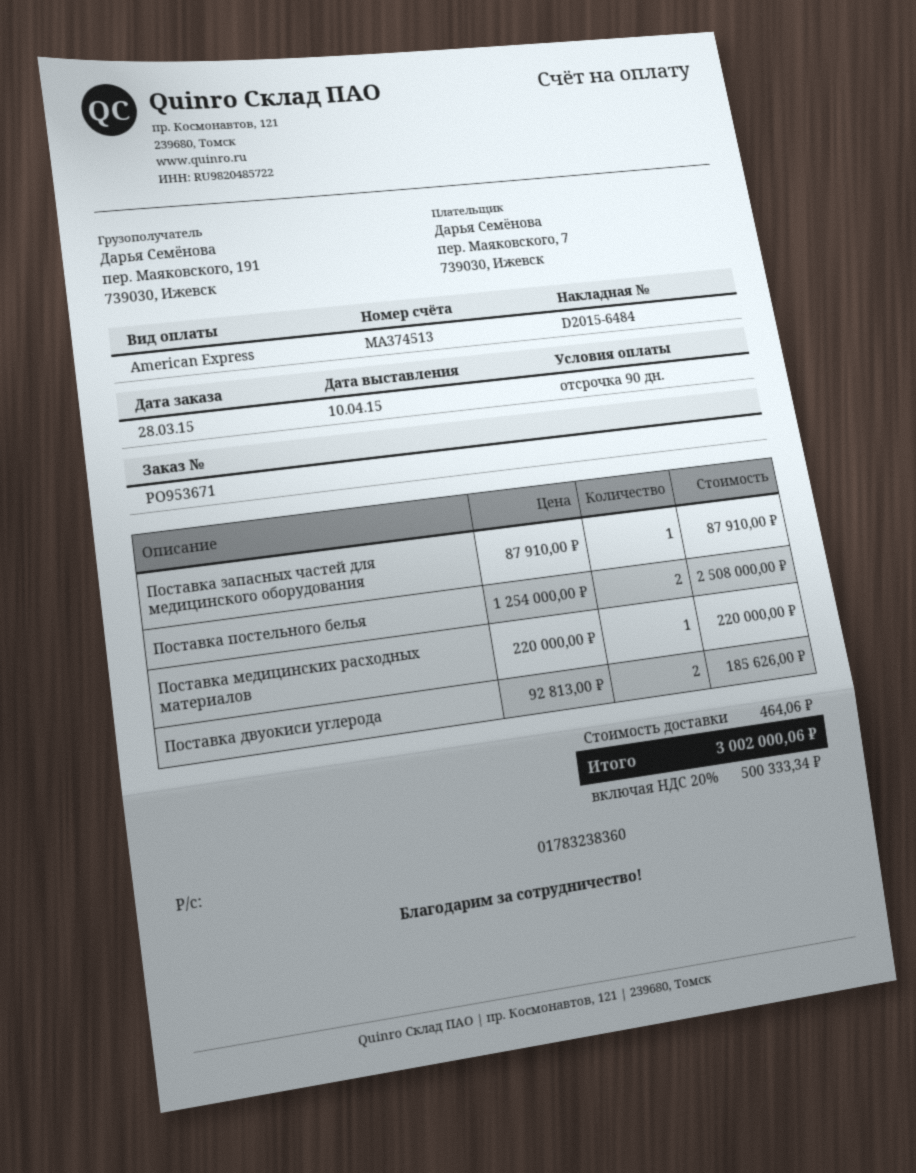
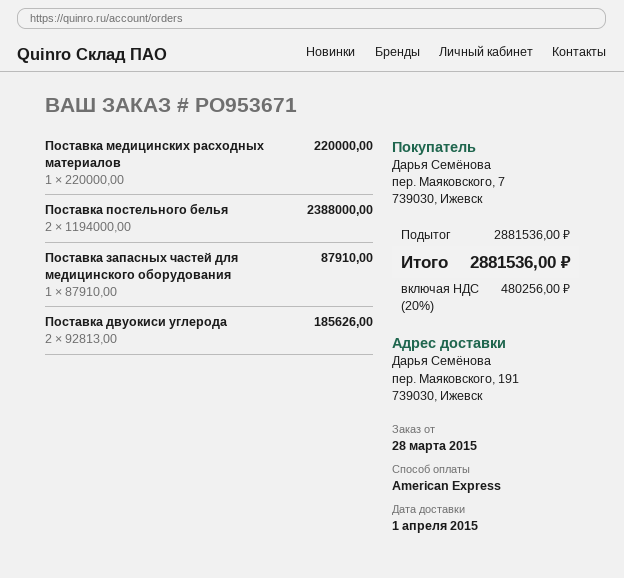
Поставка постельного белья: 2 x 1254000.00 = 2508000.00 -> 2 x 1194000.00 = 2388000.00
shipping: 464.06 -> none
tax: 20% = 500333.34 -> 20% = 480256.00
total: 3002000.06 -> 2881536.00

